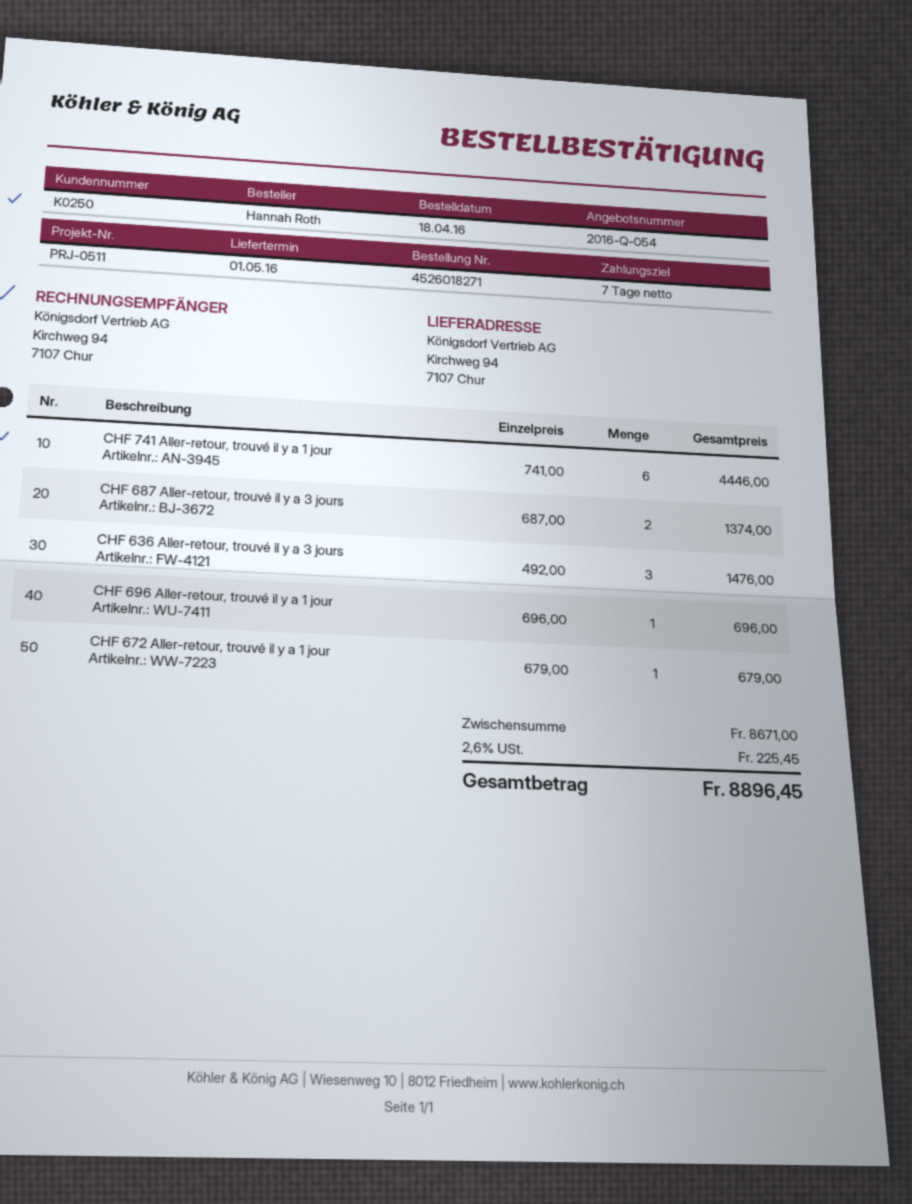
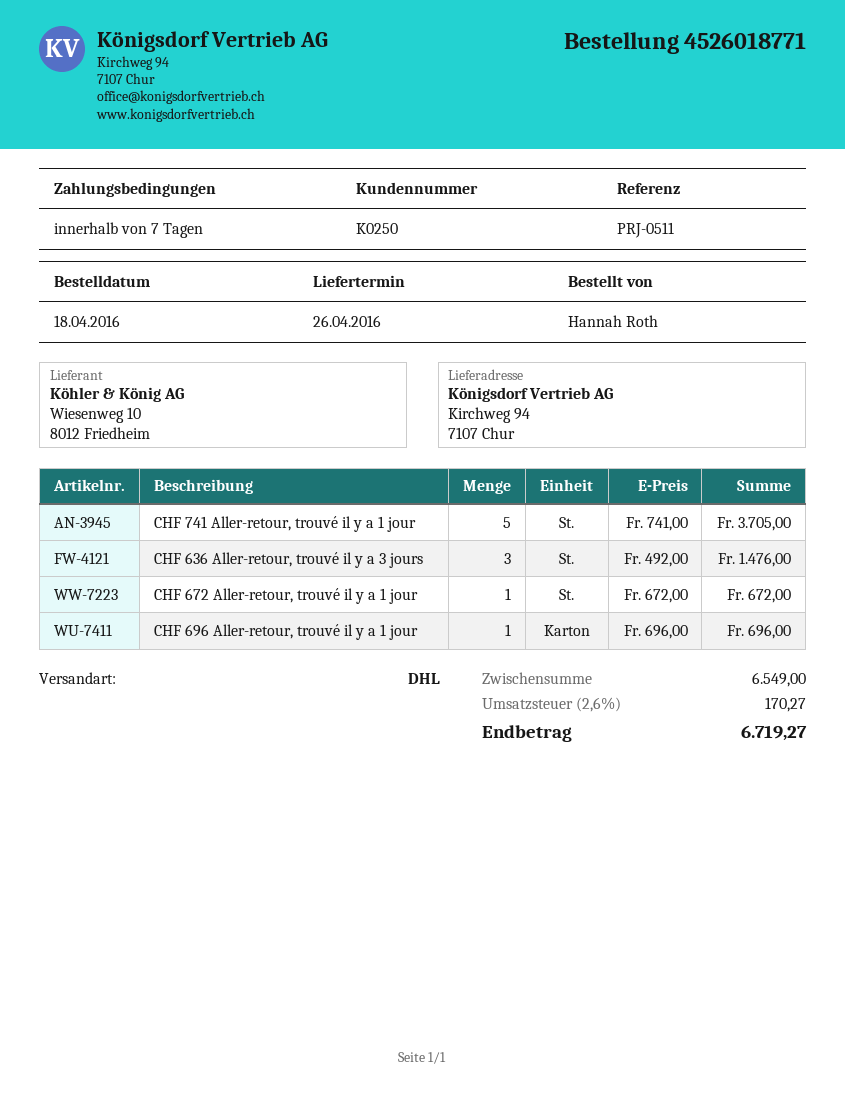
order number: 4526018271 -> 4526018771
delivery date: 2016-05-01 -> 2016-04-26
CHF 741 Aller-retour, trouvé il y a 1 jour: 6 x 741.00 = 4446.00 -> 5 x 741.00 = 3705.00
CHF 687 Aller-retour, trouvé il y a 3 jours: 2 x 687.00 = 1374.00 -> none
CHF 672 Aller-retour, trouvé il y a 1 jour: 1 x 679.00 = 679.00 -> 1 x 672.00 = 672.00
subtotal: 8671.00 -> 6549.00
tax: 2.6% = 225.45 -> 2.6% = 170.27
total: 8896.45 -> 6719.27

